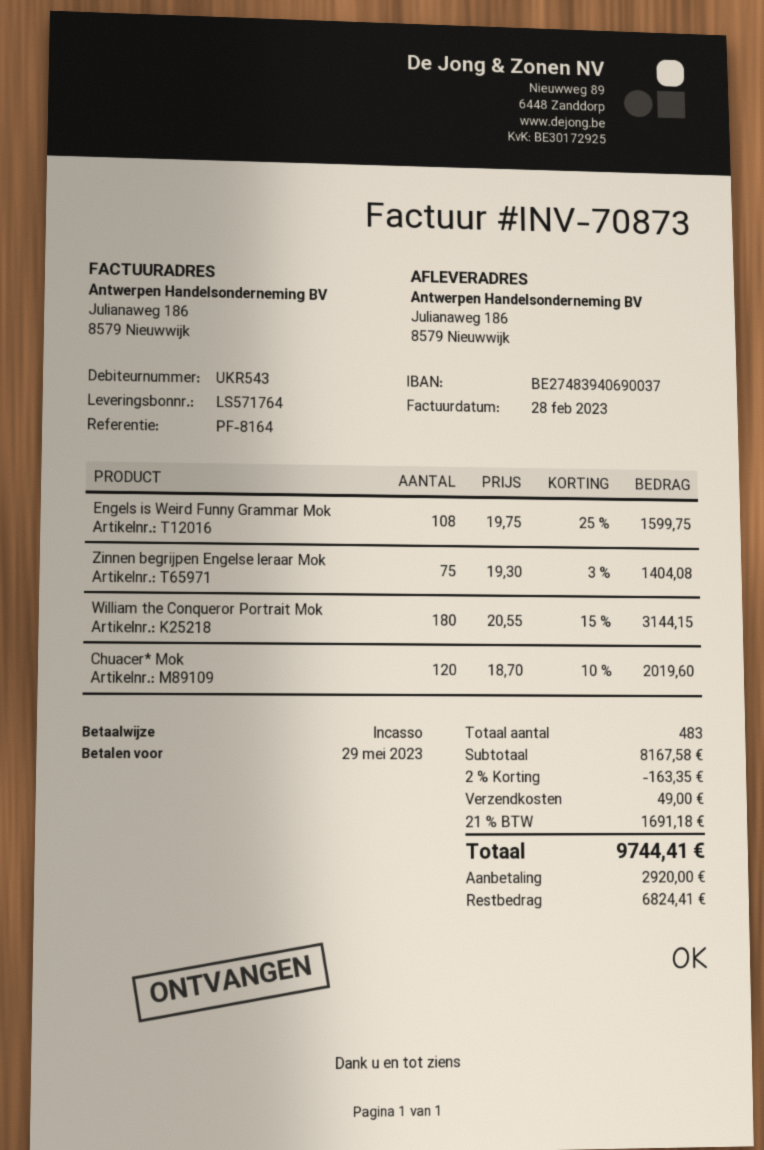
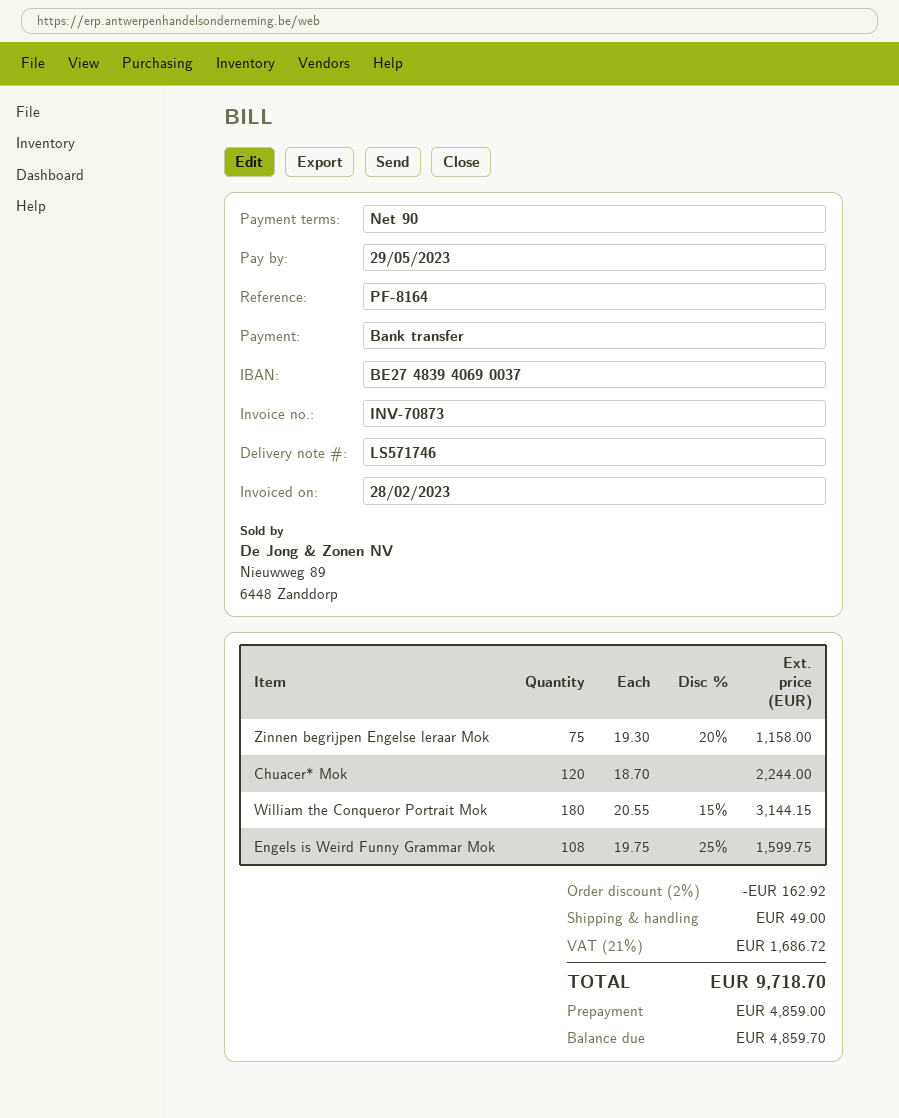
delivery note number: LS571764 -> LS571746
payment method: direct debit -> bank transfer
Zinnen begrijpen Engelse leraar Mok: 75 x 19.30 - 3% = 1404.08 -> 75 x 19.30 - 20% = 1158.00
Chuacer* Mok: 120 x 18.70 - 10% = 2019.60 -> 120 x 18.70 = 2244.00
discount: 2% = 163.35 -> 2% = 162.92
tax: 21% = 1691.18 -> 21% = 1686.72
total: 9744.41 -> 9718.70
deposit: 2920.00 -> 4859.00
balance: 6824.41 -> 4859.70

